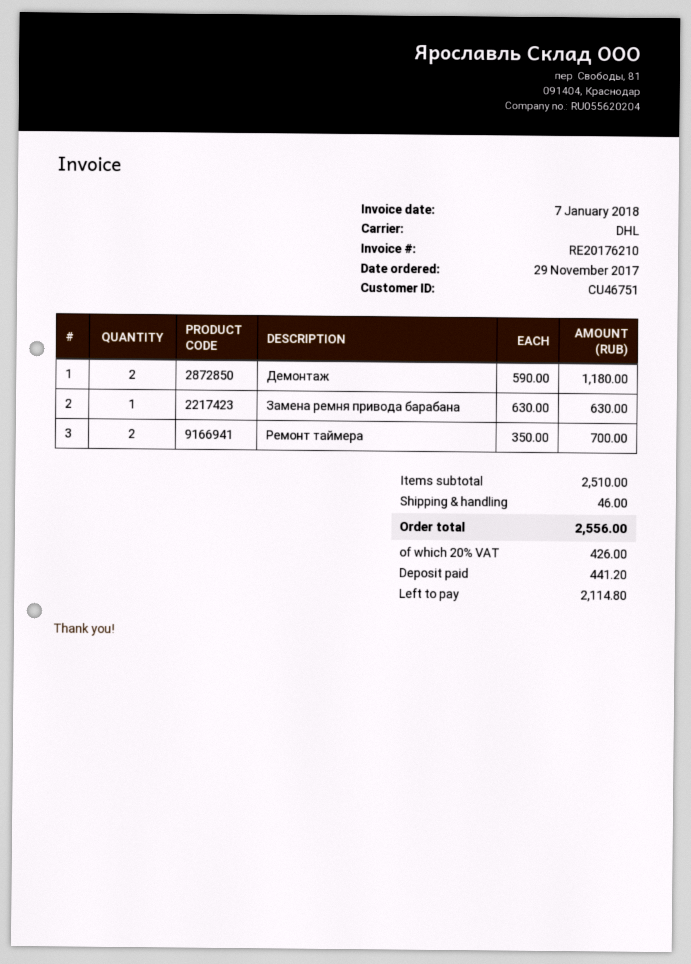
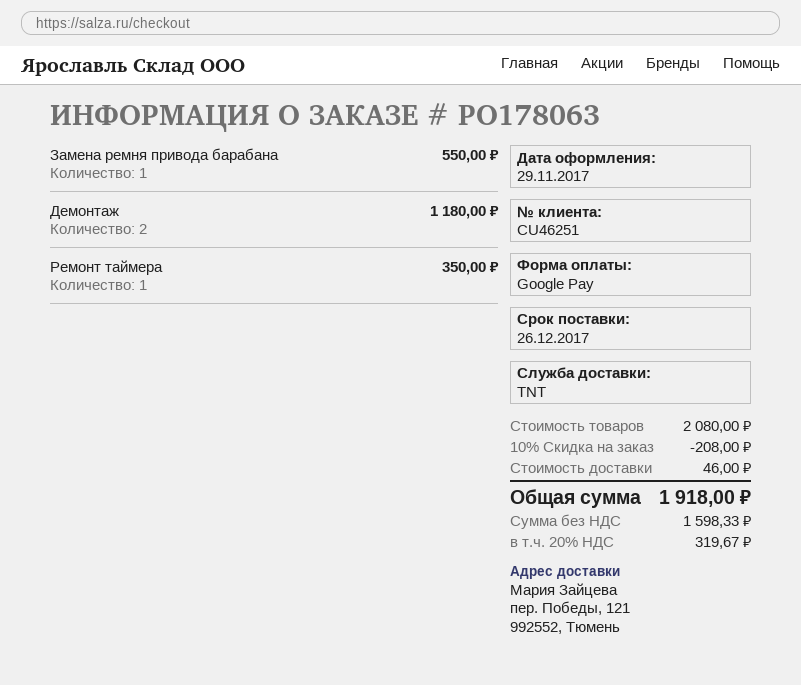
customer number: CU46751 -> CU46251
shipping method: DHL -> TNT
Замена ремня привода барабана: 1 for 630.00 -> 1 for 550.00
Ремонт таймера: 2 for 700.00 -> 1 for 350.00
subtotal: 2510.00 -> 2080.00
discount: none -> 10% = 208.00
tax: 20% = 426.00 -> 20% = 319.67
total: 2556.00 -> 1918.00

